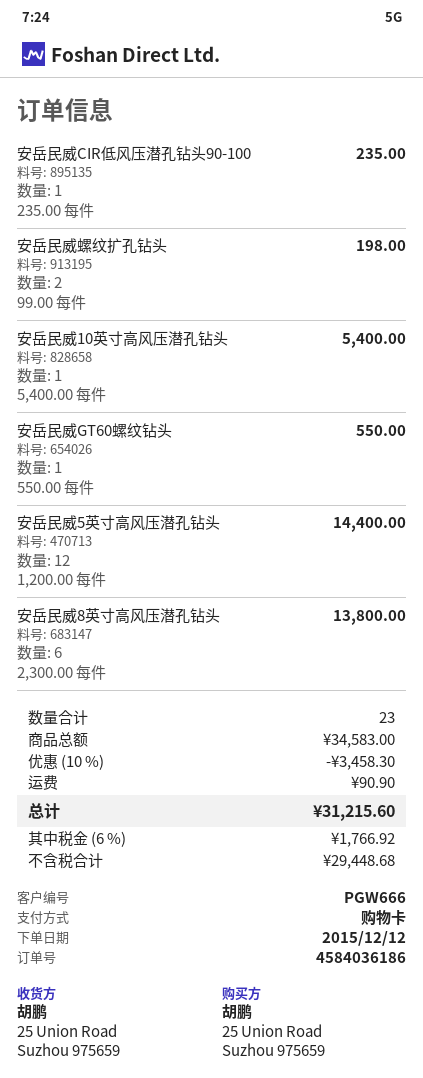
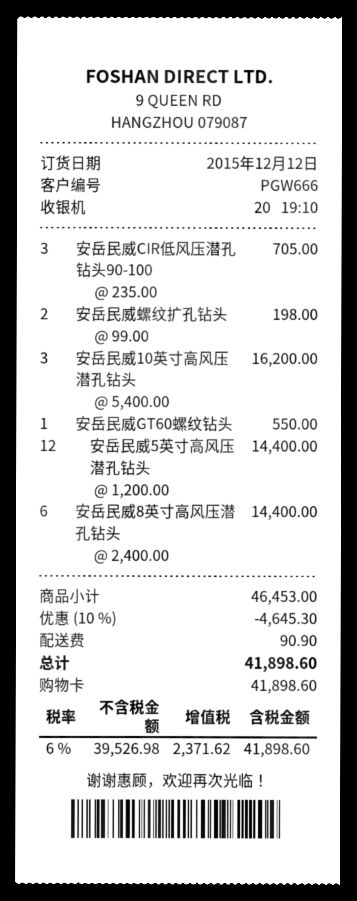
安岳民威CIR低风压潜孔钻头90-100: 1 x 235.00 = 235.00 -> 3 x 235.00 = 705.00
安岳民威10英寸高风压潜孔钻头: 1 x 5400.00 = 5400.00 -> 3 x 5400.00 = 16200.00
安岳民威8英寸高风压潜孔钻头: 6 x 2300.00 = 13800.00 -> 6 x 2400.00 = 14400.00
subtotal: 34583.00 -> 46453.00
discount: 10% = 3458.30 -> 10% = 4645.30
net: 29448.68 -> 39526.98
tax: 6% = 1766.92 -> 6% = 2371.62
total: 31215.60 -> 41898.60

